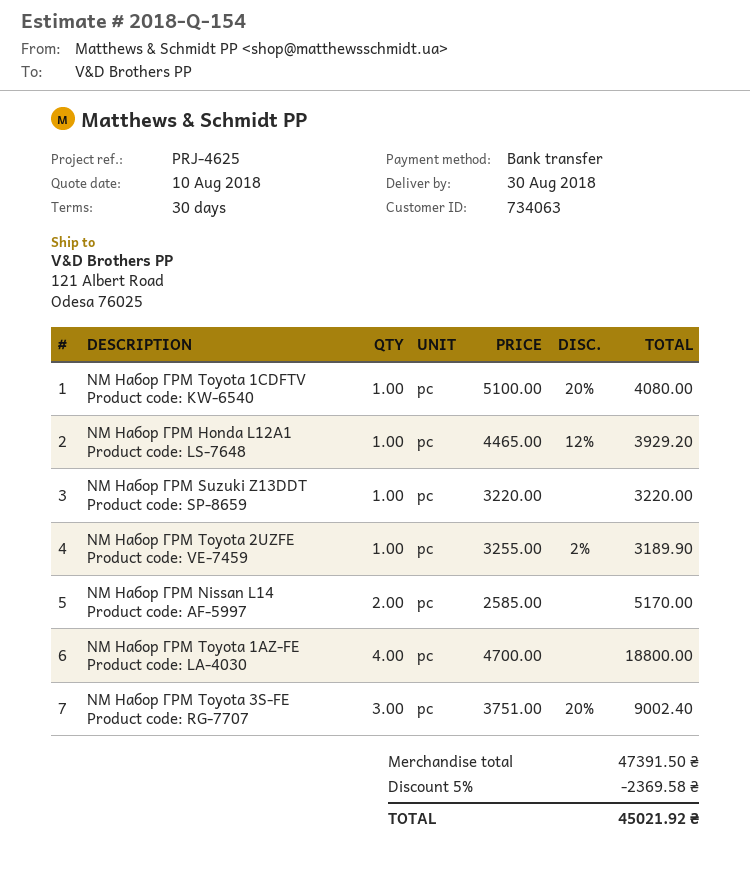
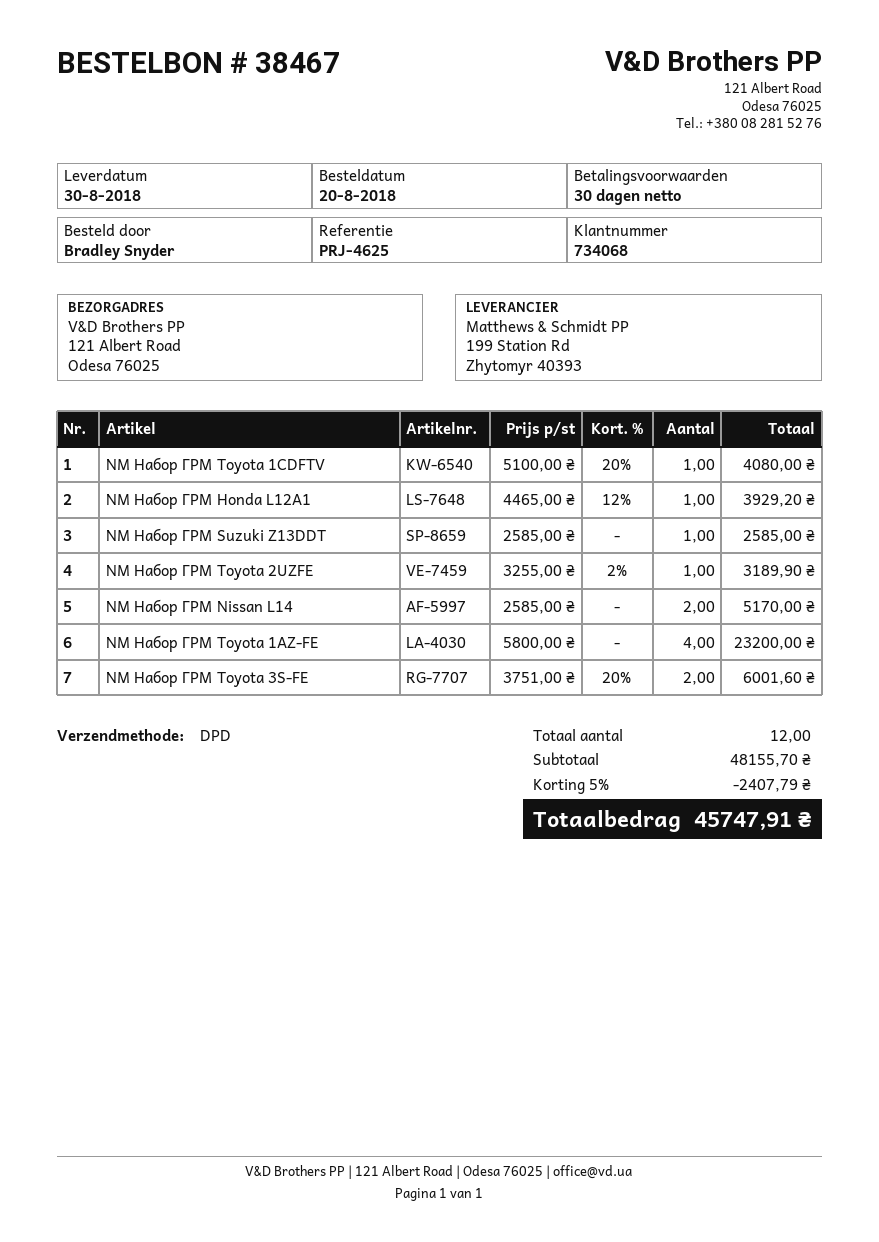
customer number: 734063 -> 734068
NM Набор ГРМ Suzuki Z13DDT: 1 x 3220.00 = 3220.00 -> 1 x 2585.00 = 2585.00
NM Набор ГРМ Toyota 1AZ-FE: 4 x 4700.00 = 18800.00 -> 4 x 5800.00 = 23200.00
NM Набор ГРМ Toyota 3S-FE: 3 x 3751.00 - 20% = 9002.40 -> 2 x 3751.00 - 20% = 6001.60
subtotal: 47391.50 -> 48155.70
discount: 5% = 2369.58 -> 5% = 2407.79
total: 45021.92 -> 45747.91

